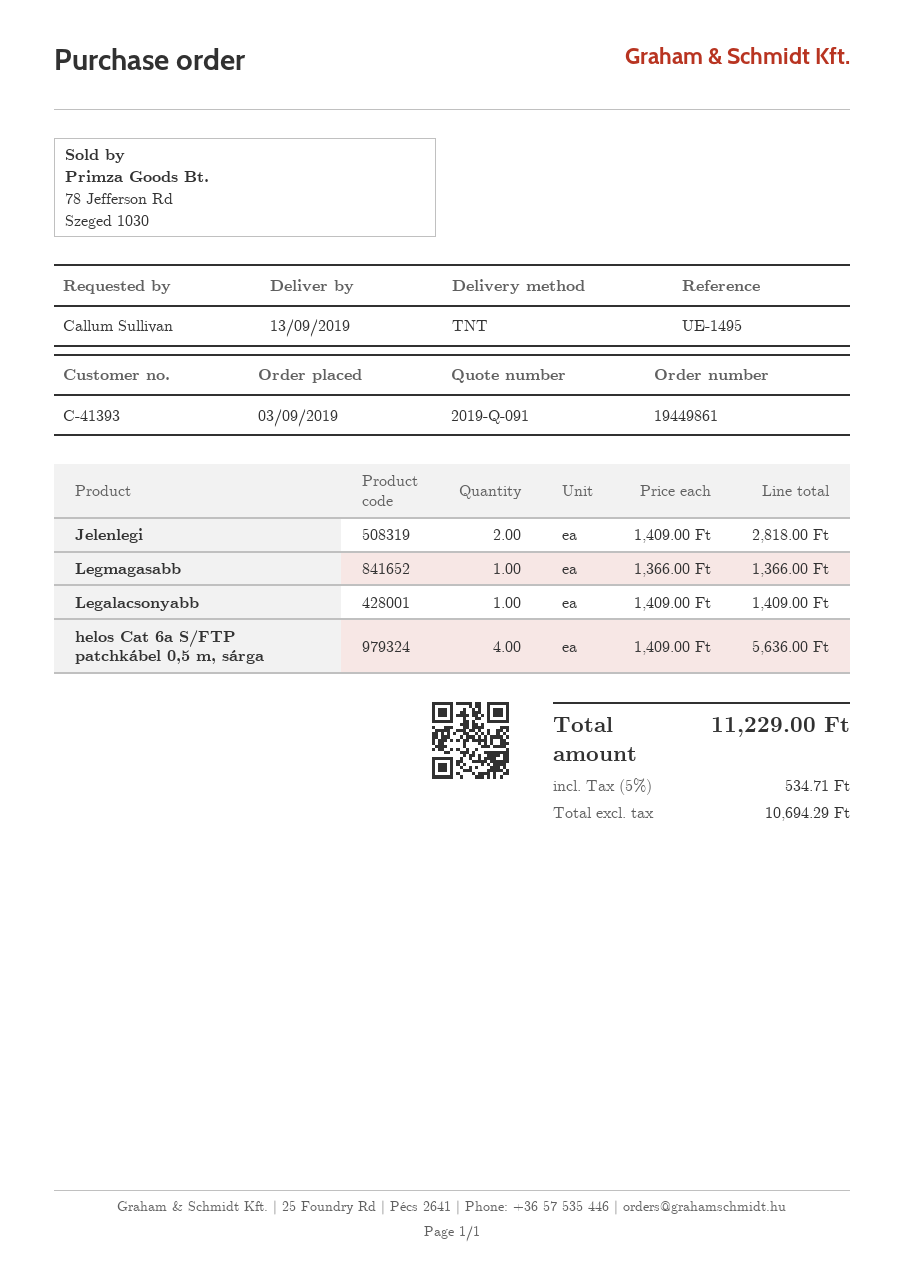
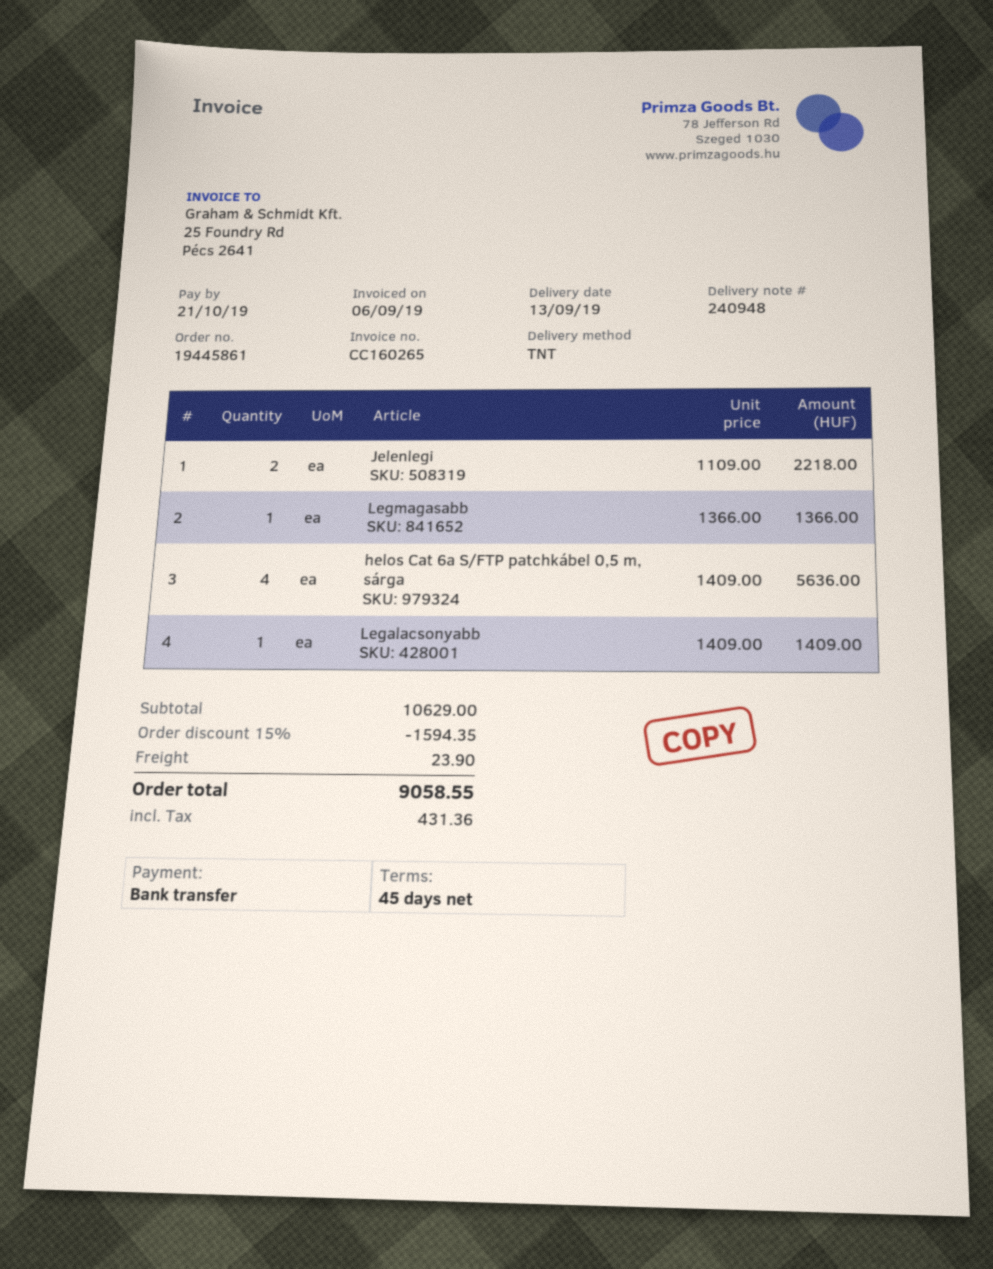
order number: 19449861 -> 19445861
Jelenlegi: 2 x 1409.00 = 2818.00 -> 2 x 1109.00 = 2218.00
discount: none -> 15% = 1594.35
shipping: none -> 23.90
tax: 534.71 -> 431.36
total: 11229.00 -> 9058.55

